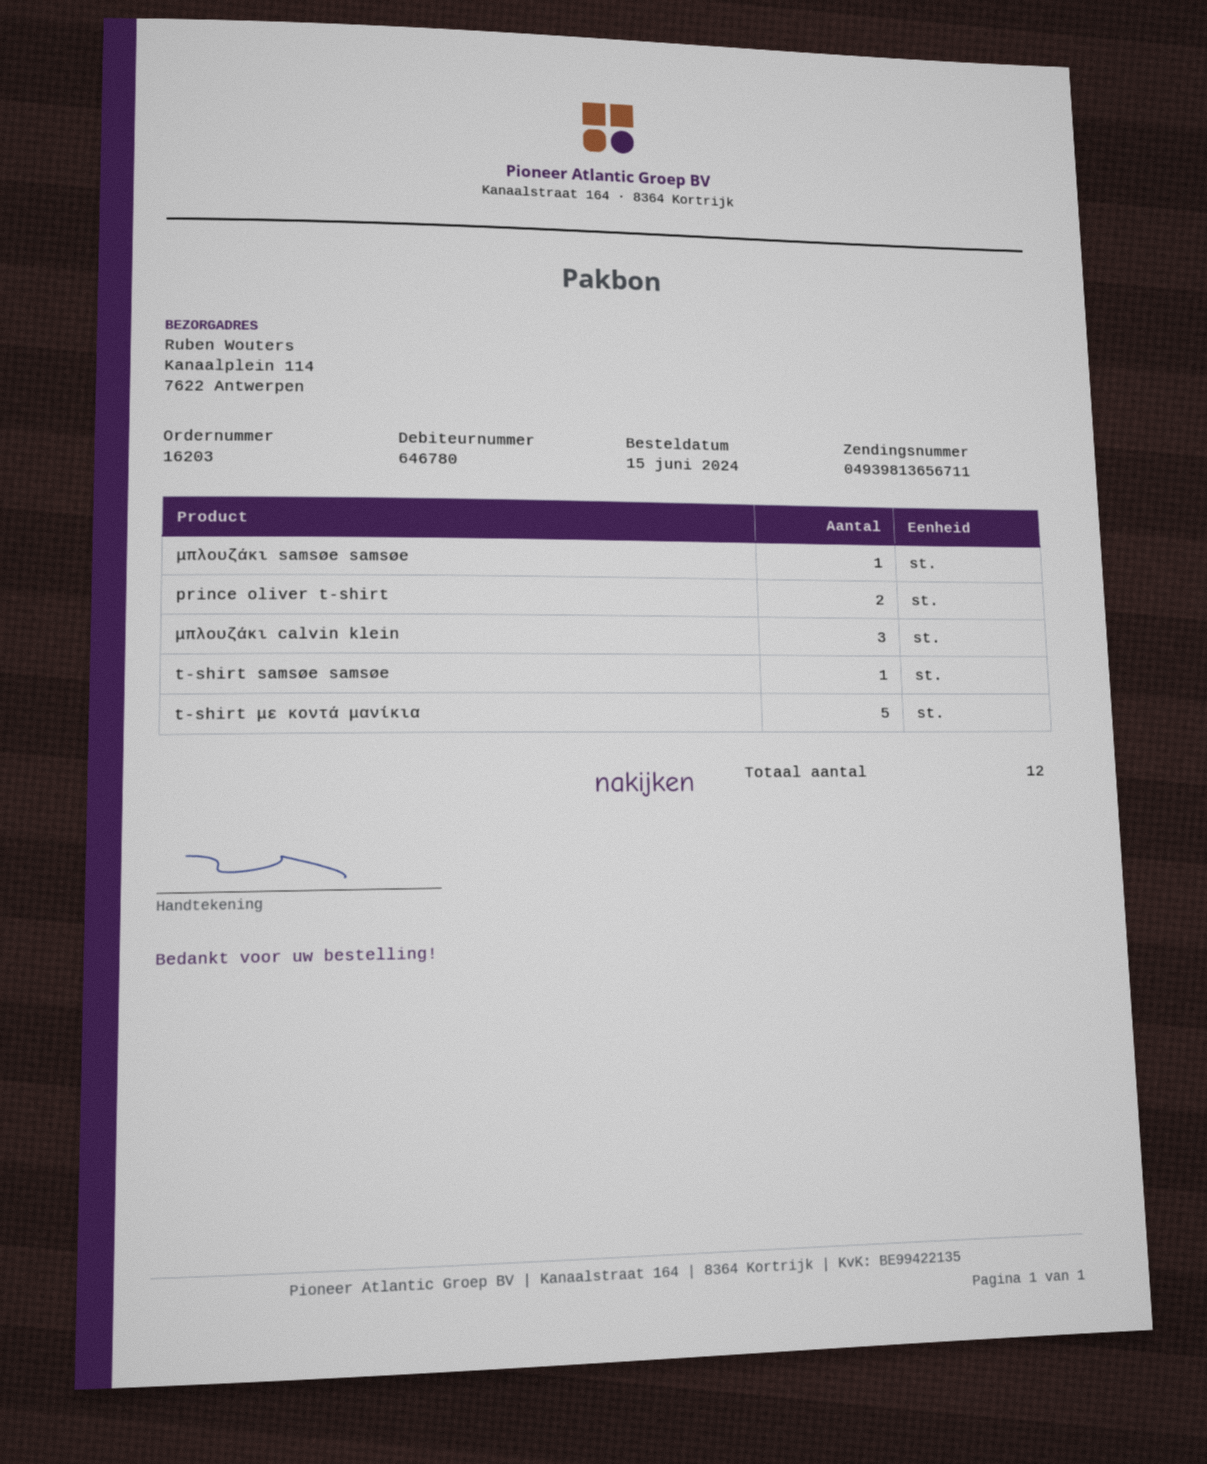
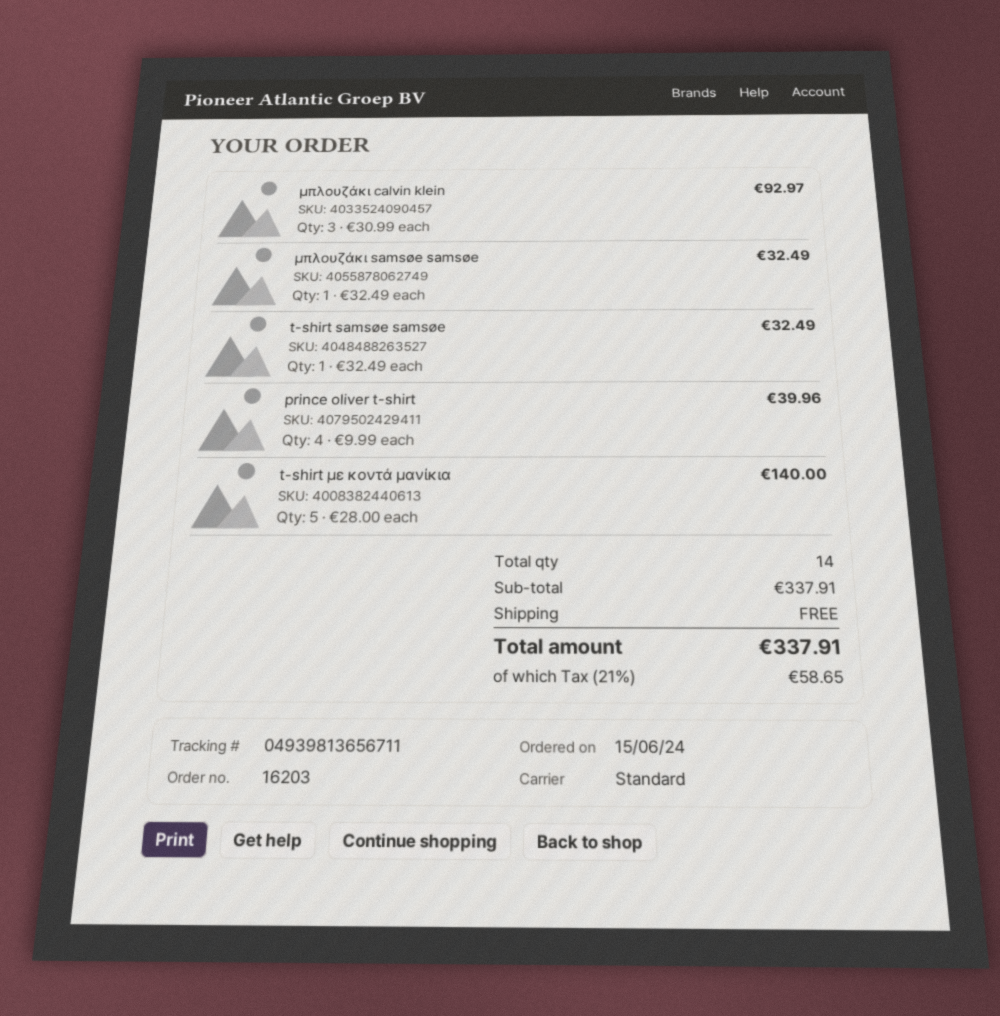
prince oliver t-shirt: 2 -> 4
total quantity: 12 -> 14

